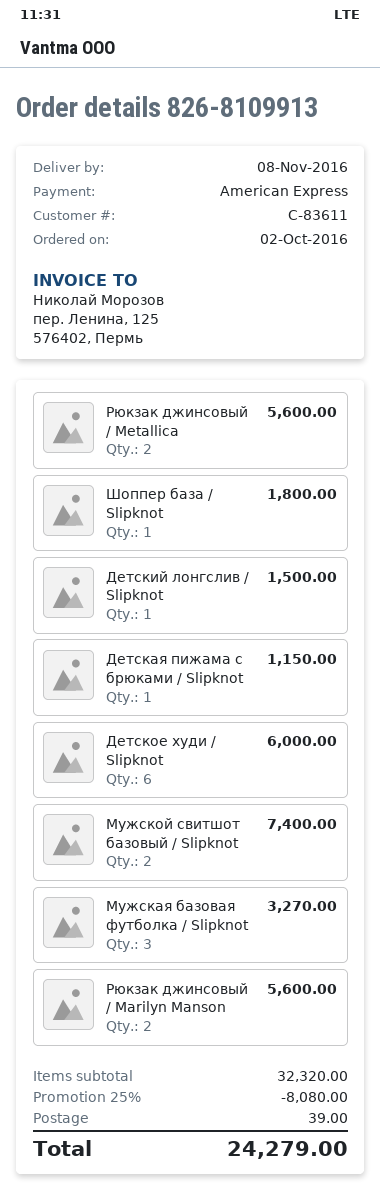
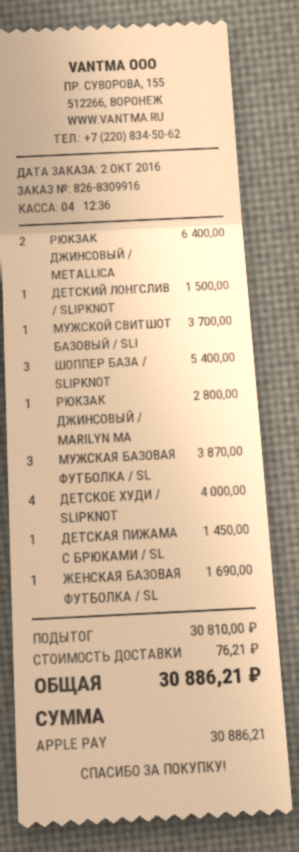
order number: 826-8109913 -> 826-8309916
payment method: American Express -> Apple Pay
Рюкзак джинсовый / Metallica: 2 for 5600.00 -> 2 for 6400.00
Шоппер база / Slipknot: 1 for 1800.00 -> 3 for 5400.00
Детская пижама с брюками / Slipknot: 1 for 1150.00 -> 1 for 1450.00
Детское худи / Slipknot: 6 for 6000.00 -> 4 for 4000.00
Мужской свитшот базовый / Slipknot: 2 for 7400.00 -> 1 for 3700.00
Мужская базовая футболка / Slipknot: 3 for 3270.00 -> 3 for 3870.00
Рюкзак джинсовый / Marilyn Manson: 2 for 5600.00 -> 1 for 2800.00
ЖЕНСКАЯ БАЗОВАЯ ФУТБОЛКА / SL: none -> 1 for 1690.00
subtotal: 32320.00 -> 30810.00
discount: 25% = 8080.00 -> none
shipping: 39.00 -> 76.21
total: 24279.00 -> 30886.21

